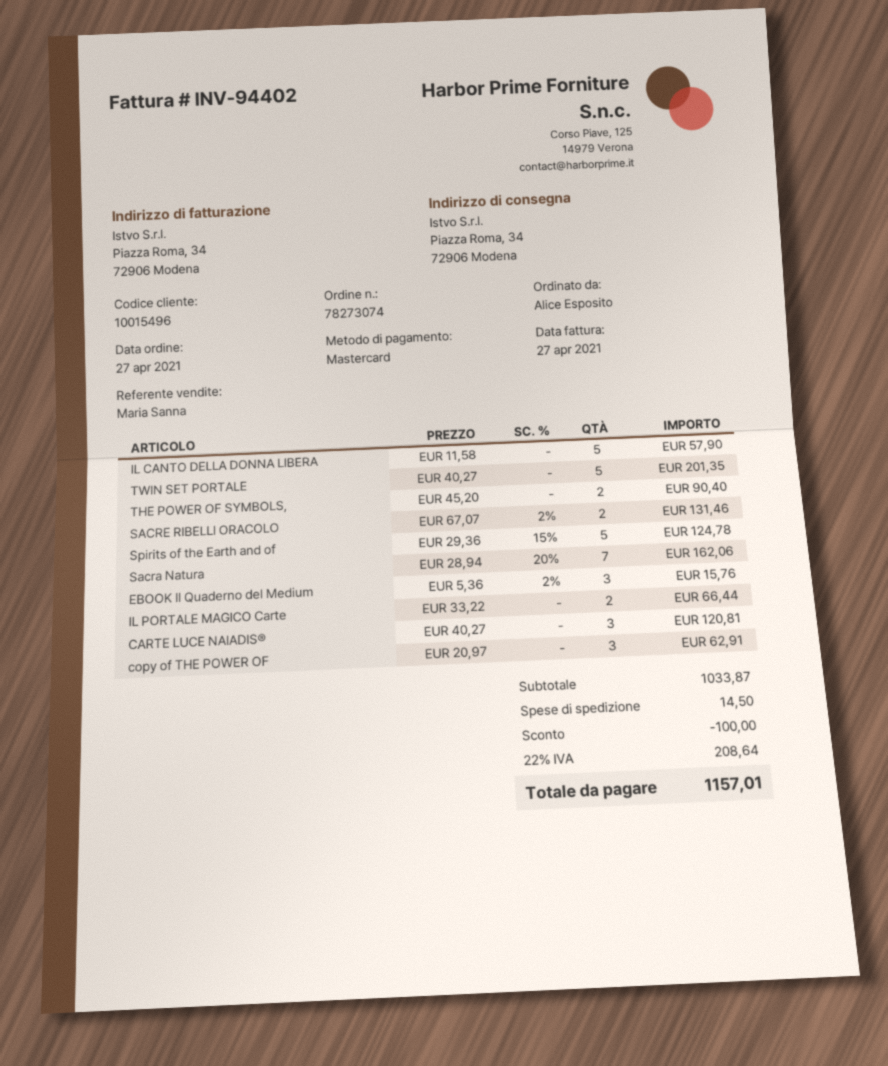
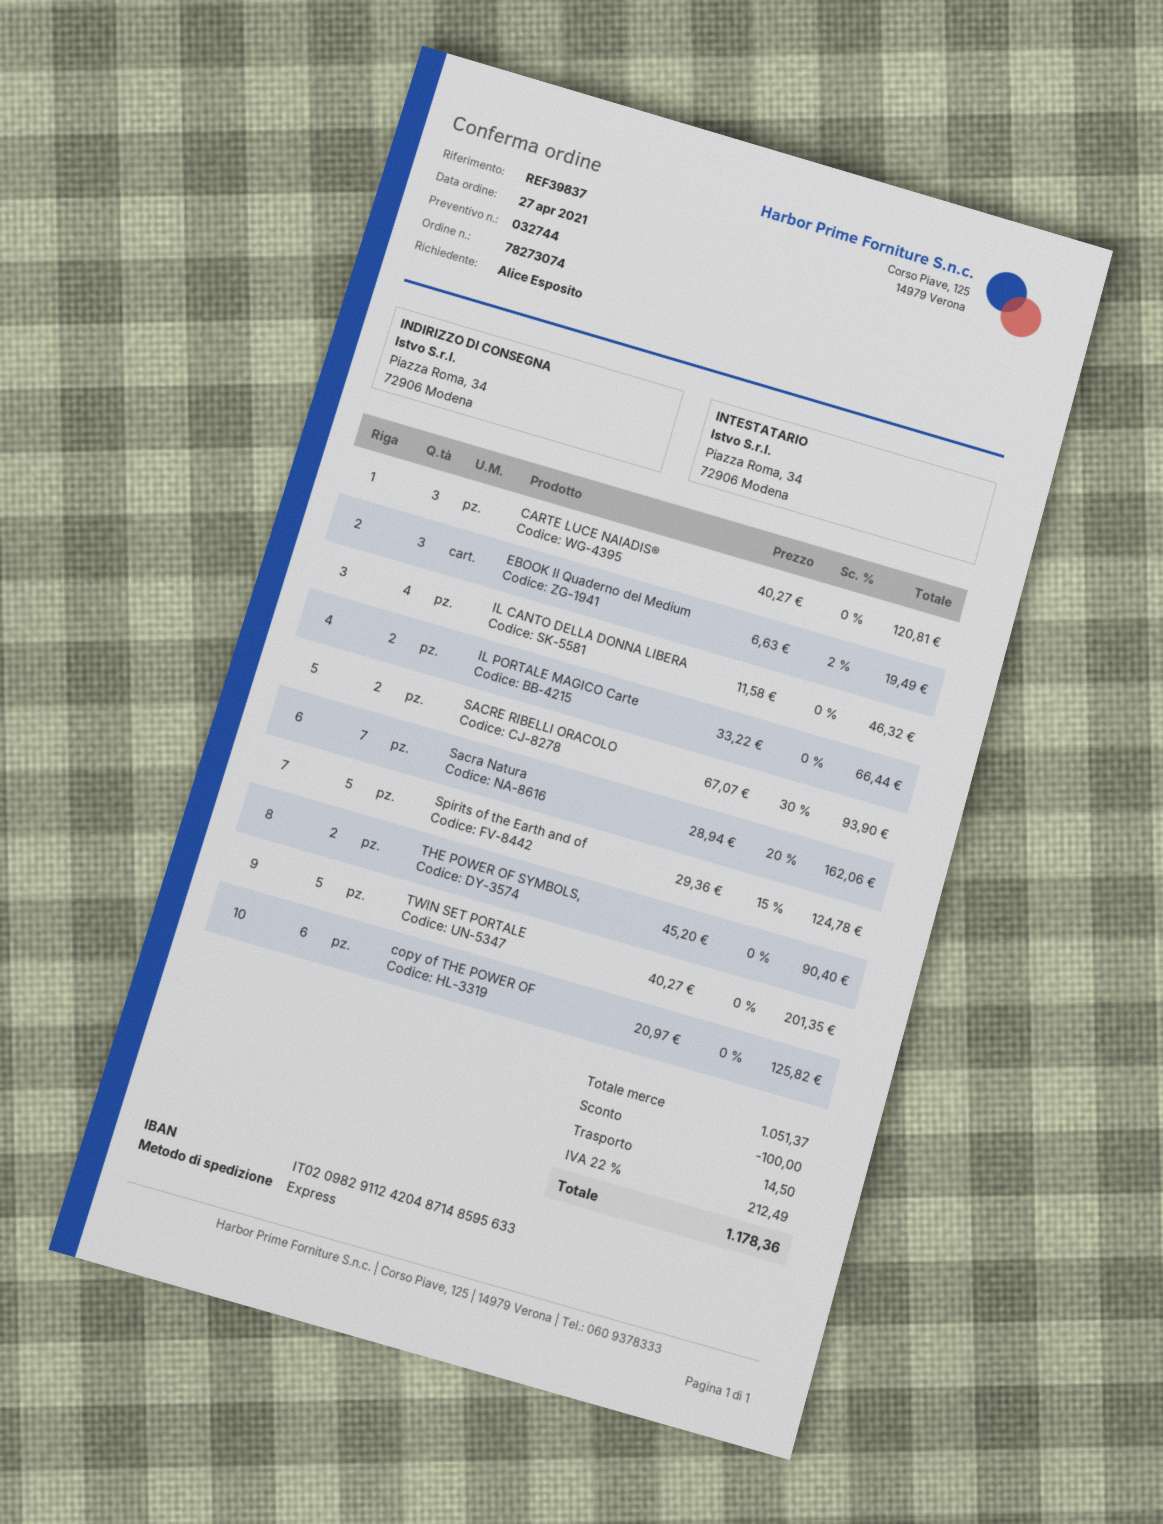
IL CANTO DELLA DONNA LIBERA: 5 x 11.58 = 57.90 -> 4 x 11.58 = 46.32
SACRE RIBELLI ORACOLO: 2 x 67.07 - 2% = 131.46 -> 2 x 67.07 - 30% = 93.90
EBOOK Il Quaderno del Medium: 3 x 5.36 - 2% = 15.76 -> 3 x 6.63 - 2% = 19.49
copy of THE POWER OF: 3 x 20.97 = 62.91 -> 6 x 20.97 = 125.82
subtotal: 1033.87 -> 1051.37
tax: 22% = 208.64 -> 22% = 212.49
total: 1157.01 -> 1178.36

